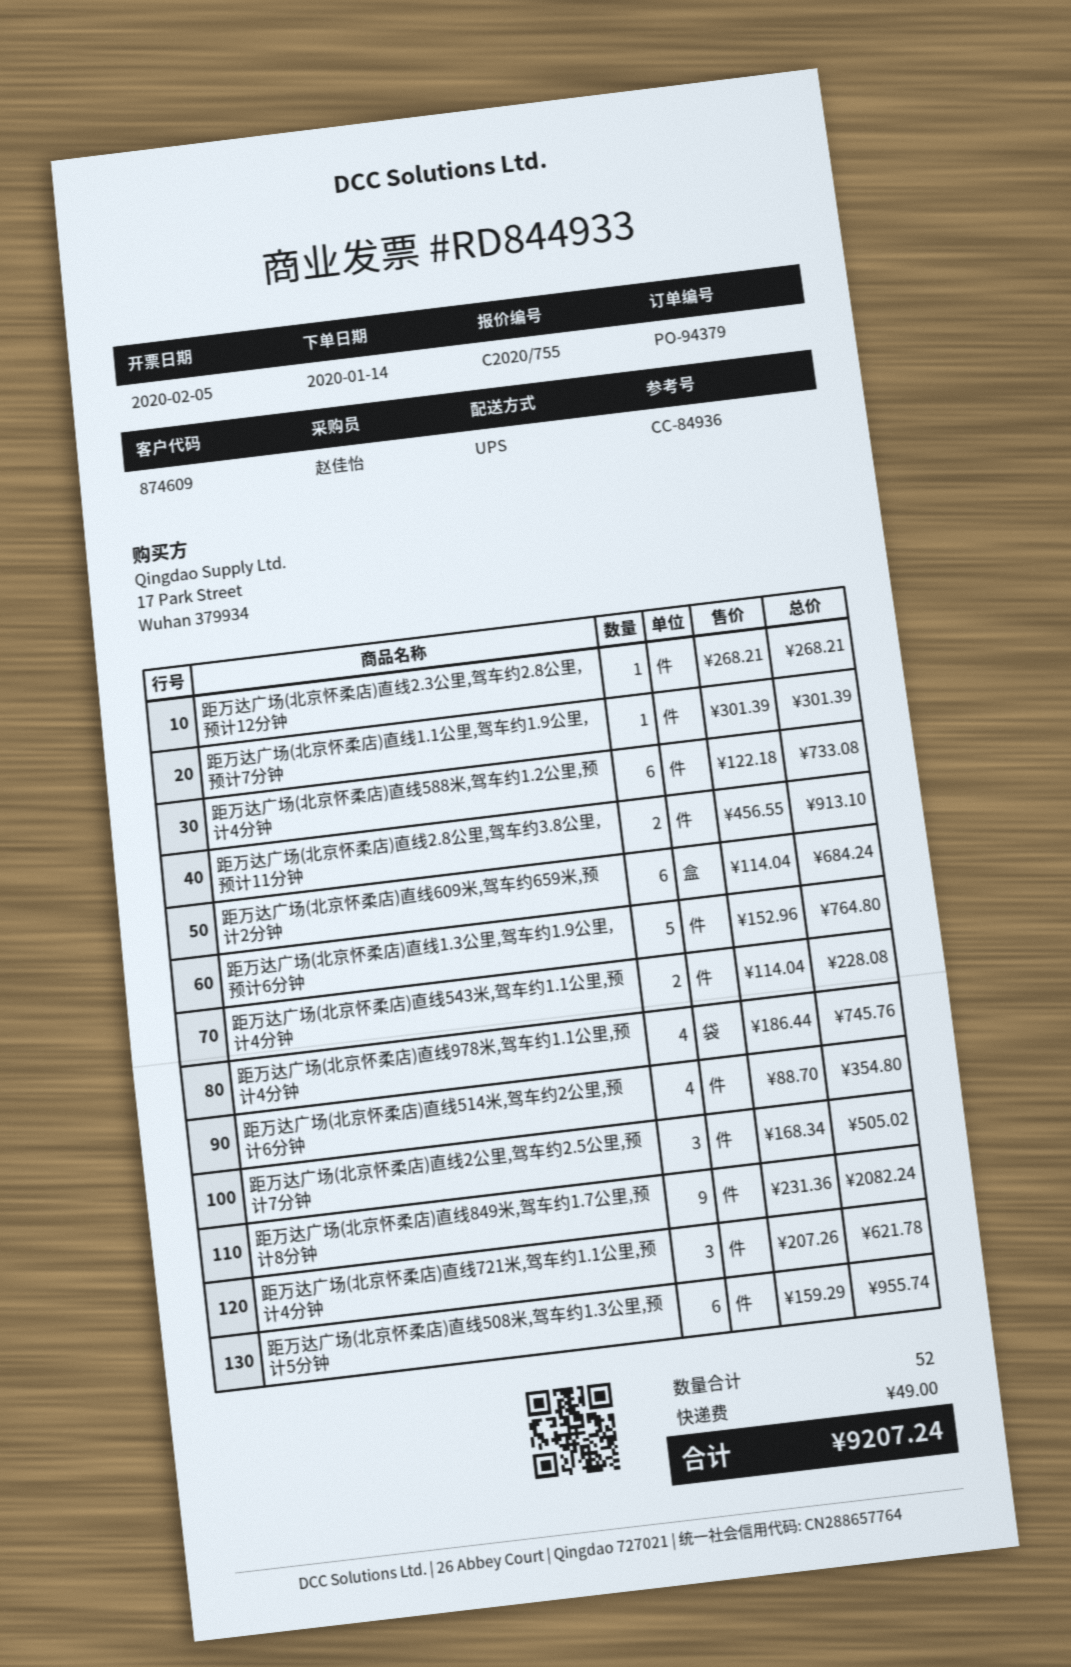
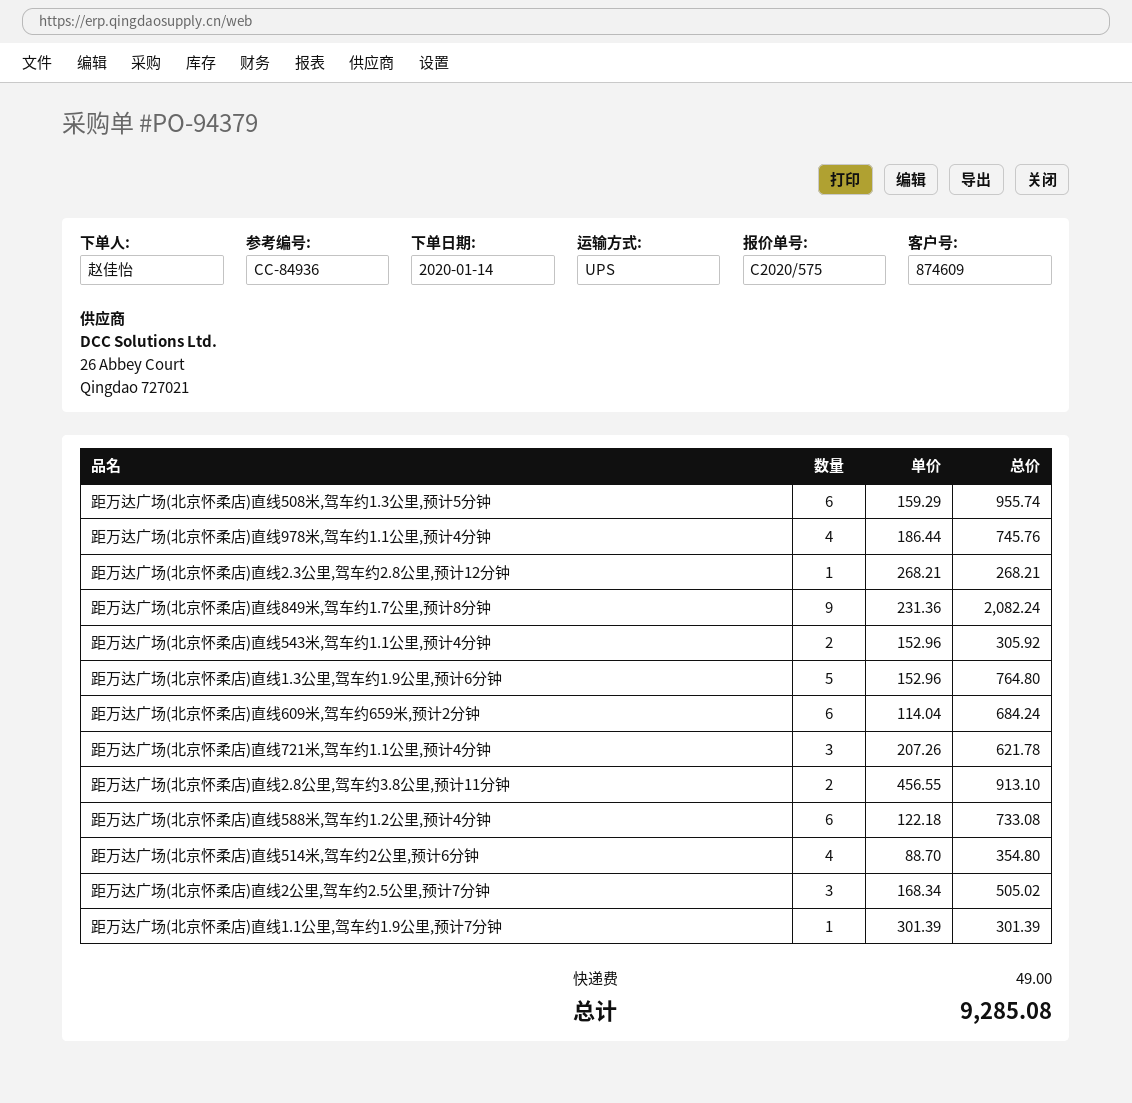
quote number: C2020/755 -> C2020/575
距万达广场(北京怀柔店)直线543米,驾车约1.1公里,预计4分钟: 2 x 114.04 = 228.08 -> 2 x 152.96 = 305.92
total: 9207.24 -> 9285.08

